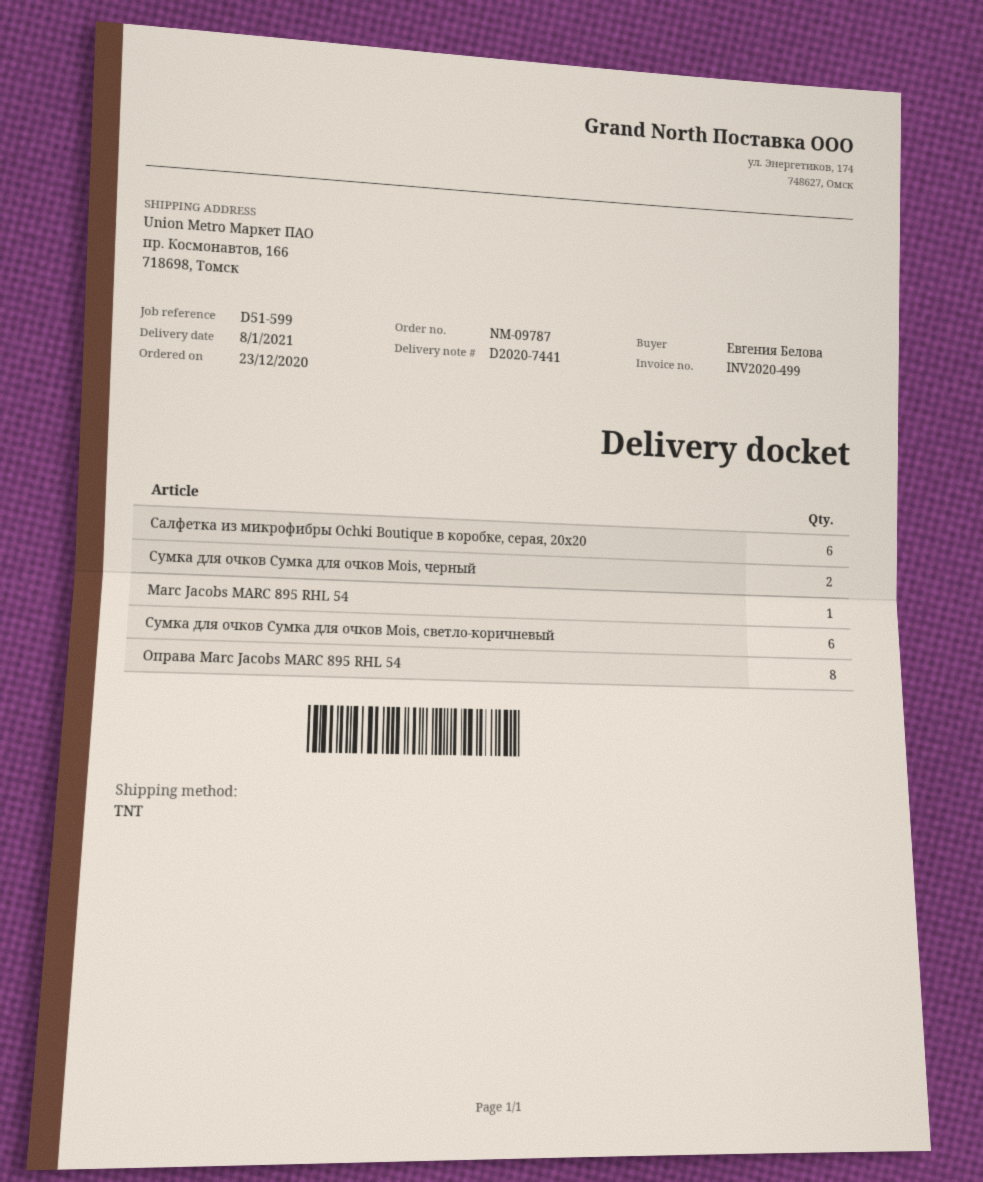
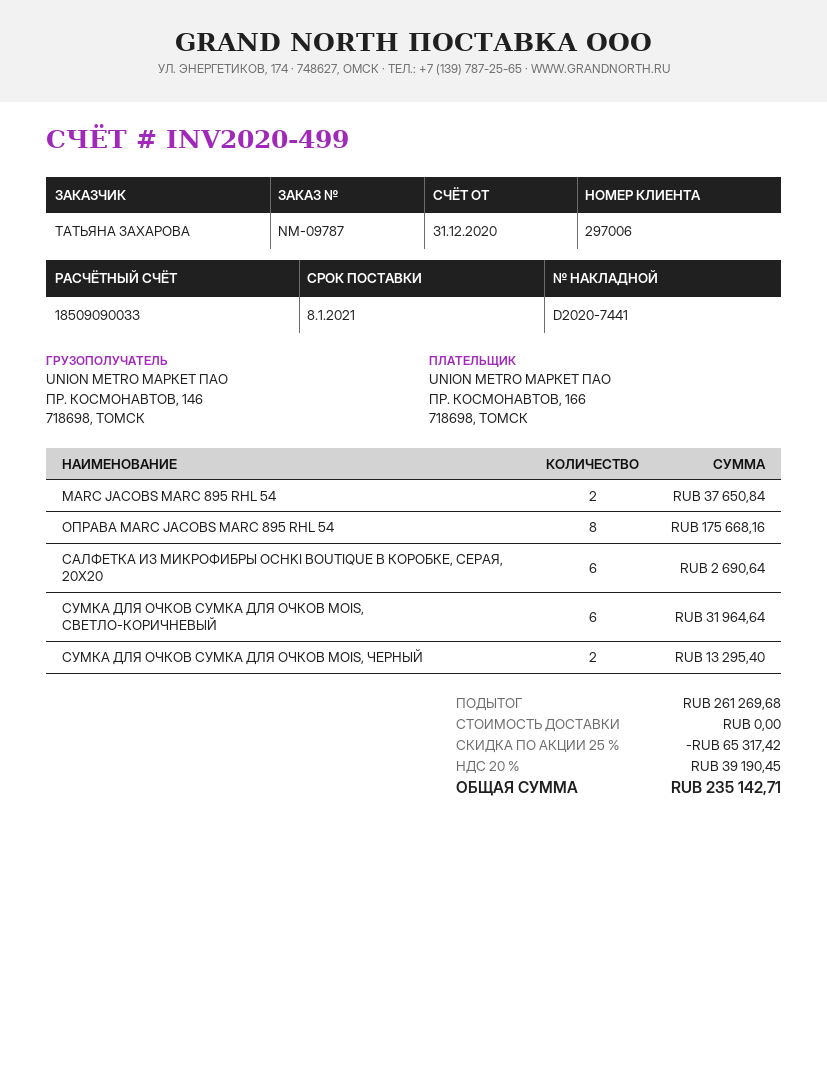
ordered by: Евгения Белова -> ТАТЬЯНА ЗАХАРОВА
ship to: пр. Космонавтов, 166, 718698, Томск -> ПР. КОСМОНАВТОВ, 146, 718698, ТОМСК
Marc Jacobs MARC 895 RHL 54: 1 -> 2

